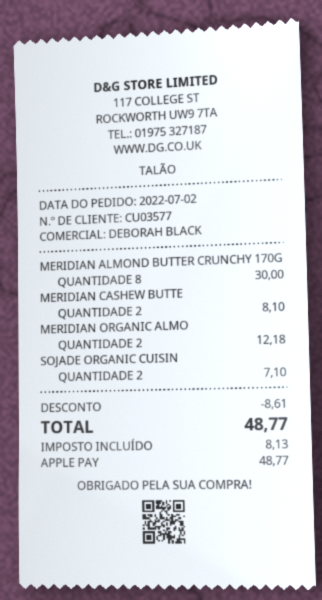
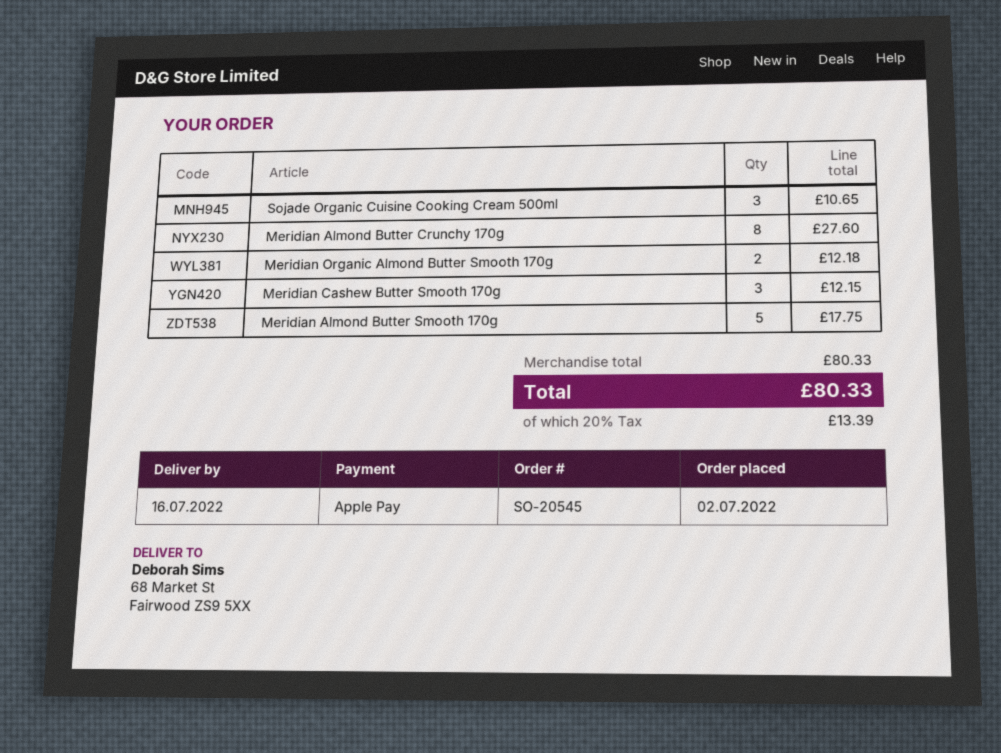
MERIDIAN ALMOND BUTTER CRUNCHY 170G: 8 for 30.00 -> 8 for 27.60
MERIDIAN CASHEW BUTTE: 2 for 8.10 -> 3 for 12.15
SOJADE ORGANIC CUISIN: 2 for 7.10 -> 3 for 10.65
Meridian Almond Butter Smooth 170g: none -> 5 for 17.75
discount: 8.61 -> none
tax: 8.13 -> 13.39
total: 48.77 -> 80.33

